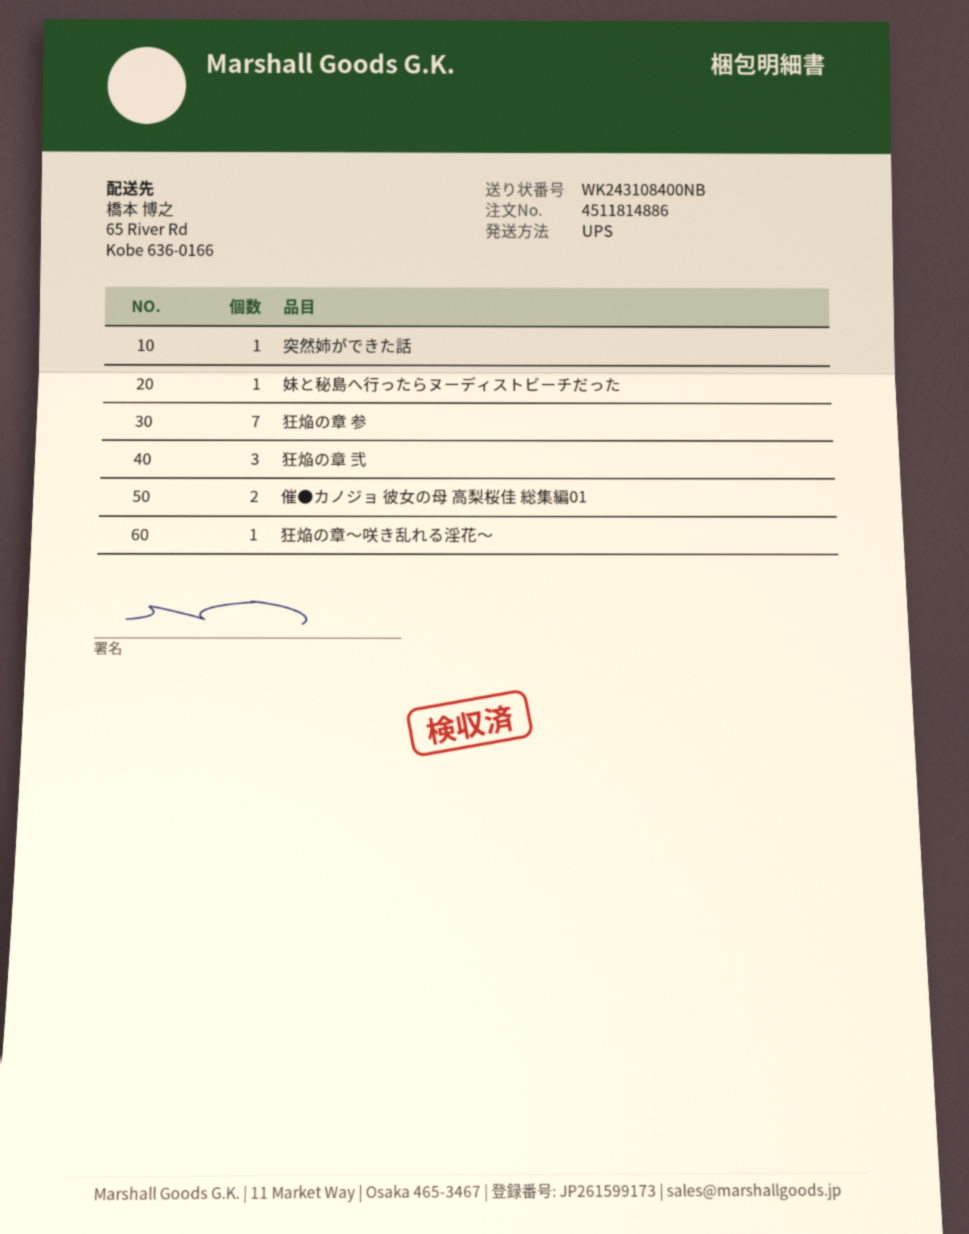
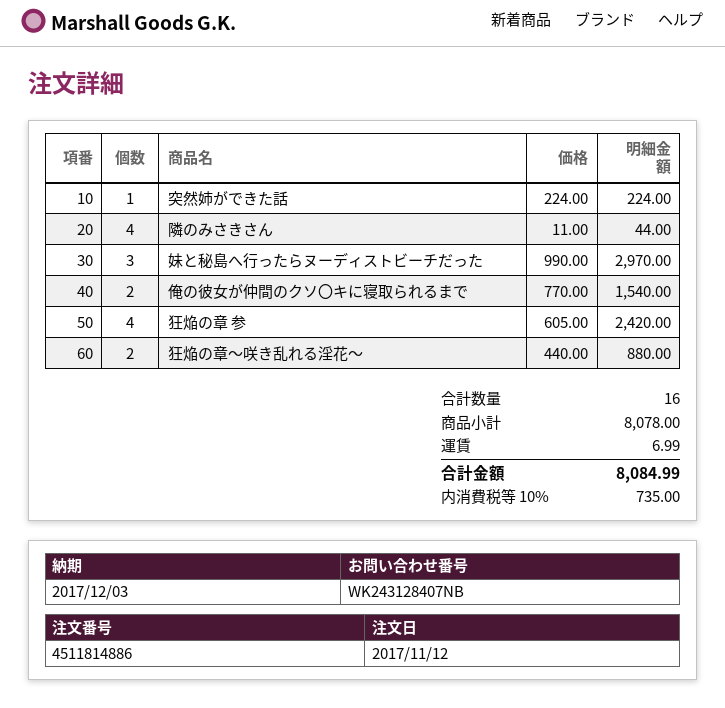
tracking number: WK243108400NB -> WK243128407NB
妹と秘島へ行ったらヌーディストビーチだった: 1 -> 3
狂焔の章 参: 7 -> 4
狂焔の章 弐: 3 -> none
催●カノジョ 彼女の母 高梨桜佳 総集編01: 2 -> none
狂焔の章〜咲き乱れる淫花〜: 1 -> 2
隣のみさきさん: none -> 4
俺の彼女が仲間のクソ〇キに寝取られるまで: none -> 2

